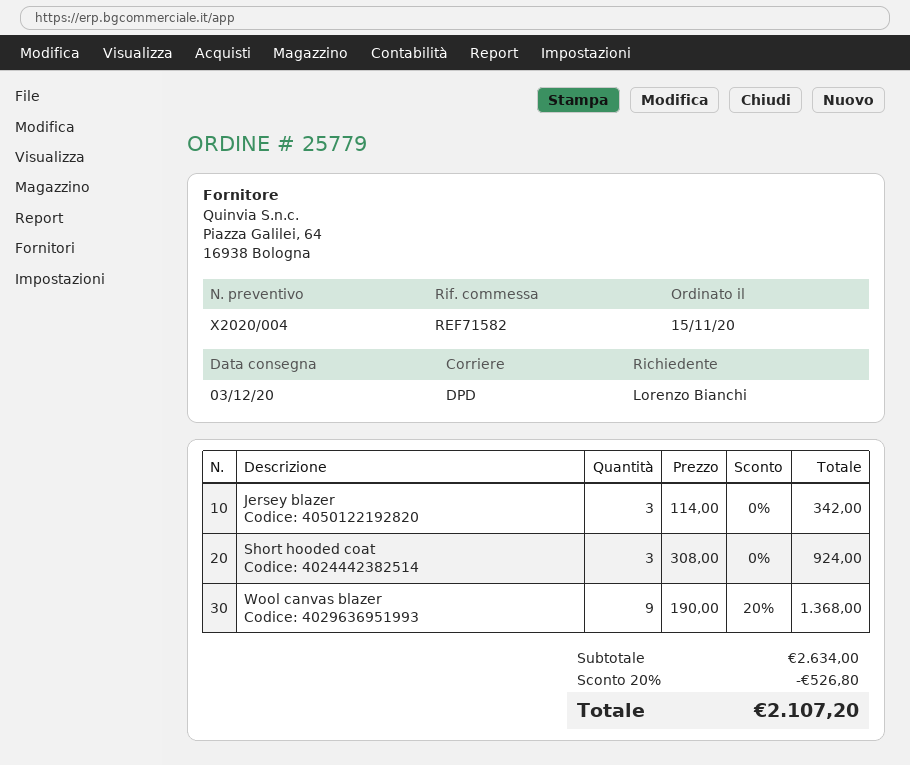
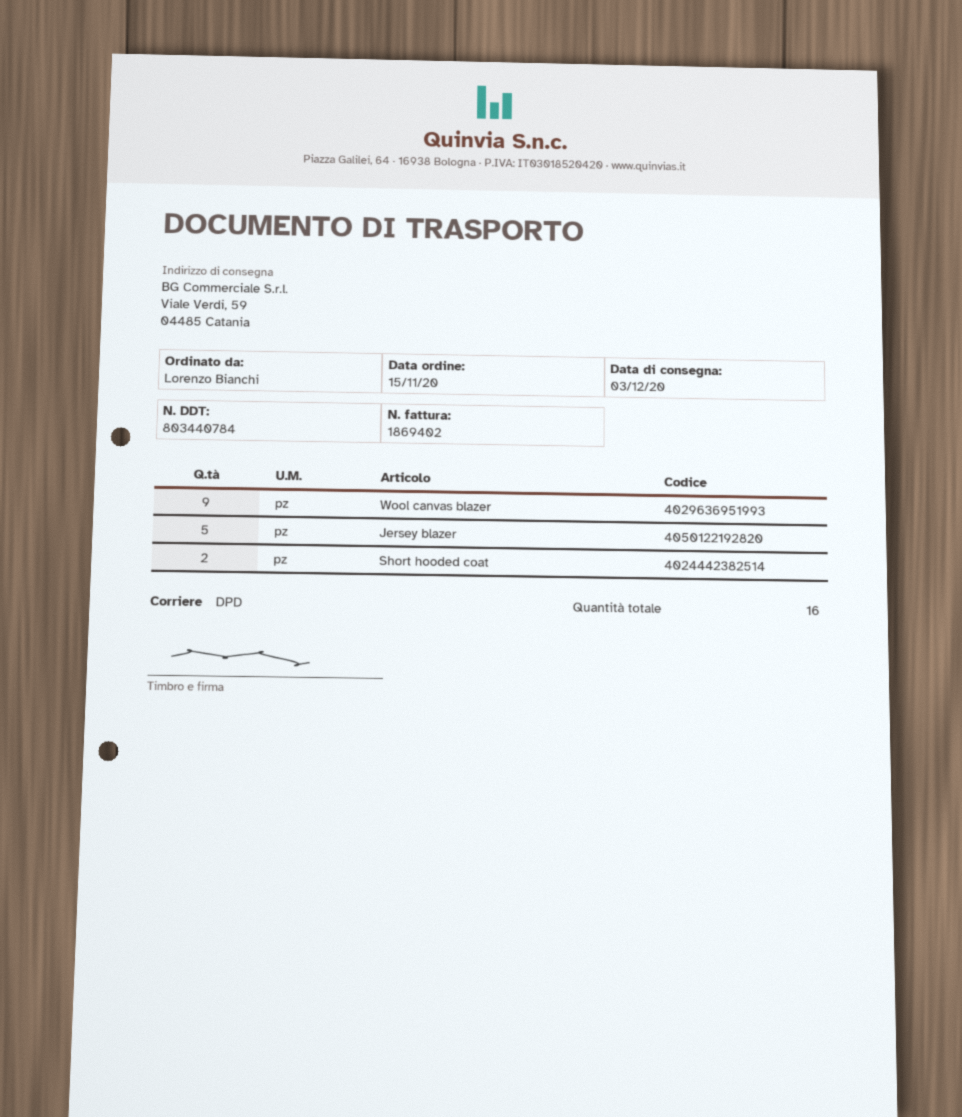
Jersey blazer: 3 -> 5
Short hooded coat: 3 -> 2

